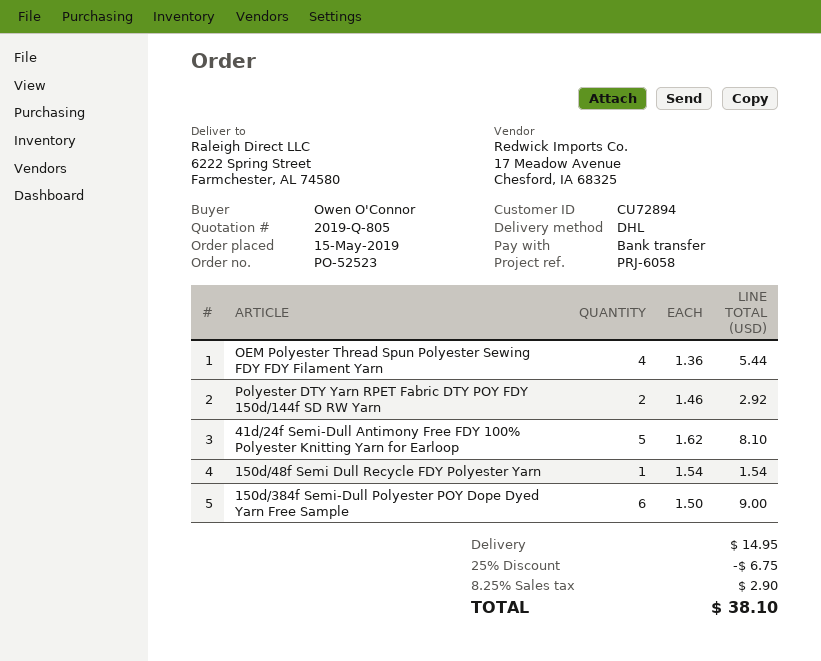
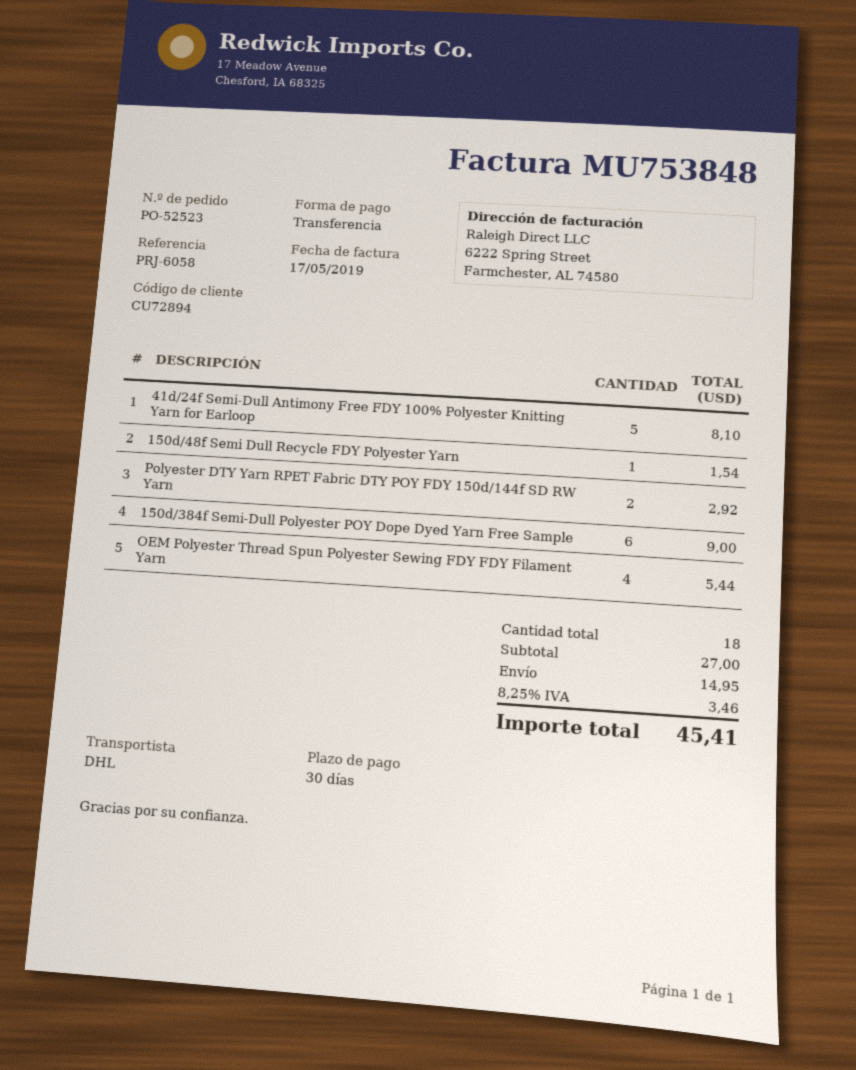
discount: 25% = 6.75 -> none
tax: 8.25% = 2.90 -> 8.25% = 3.46
total: 38.10 -> 45.41

